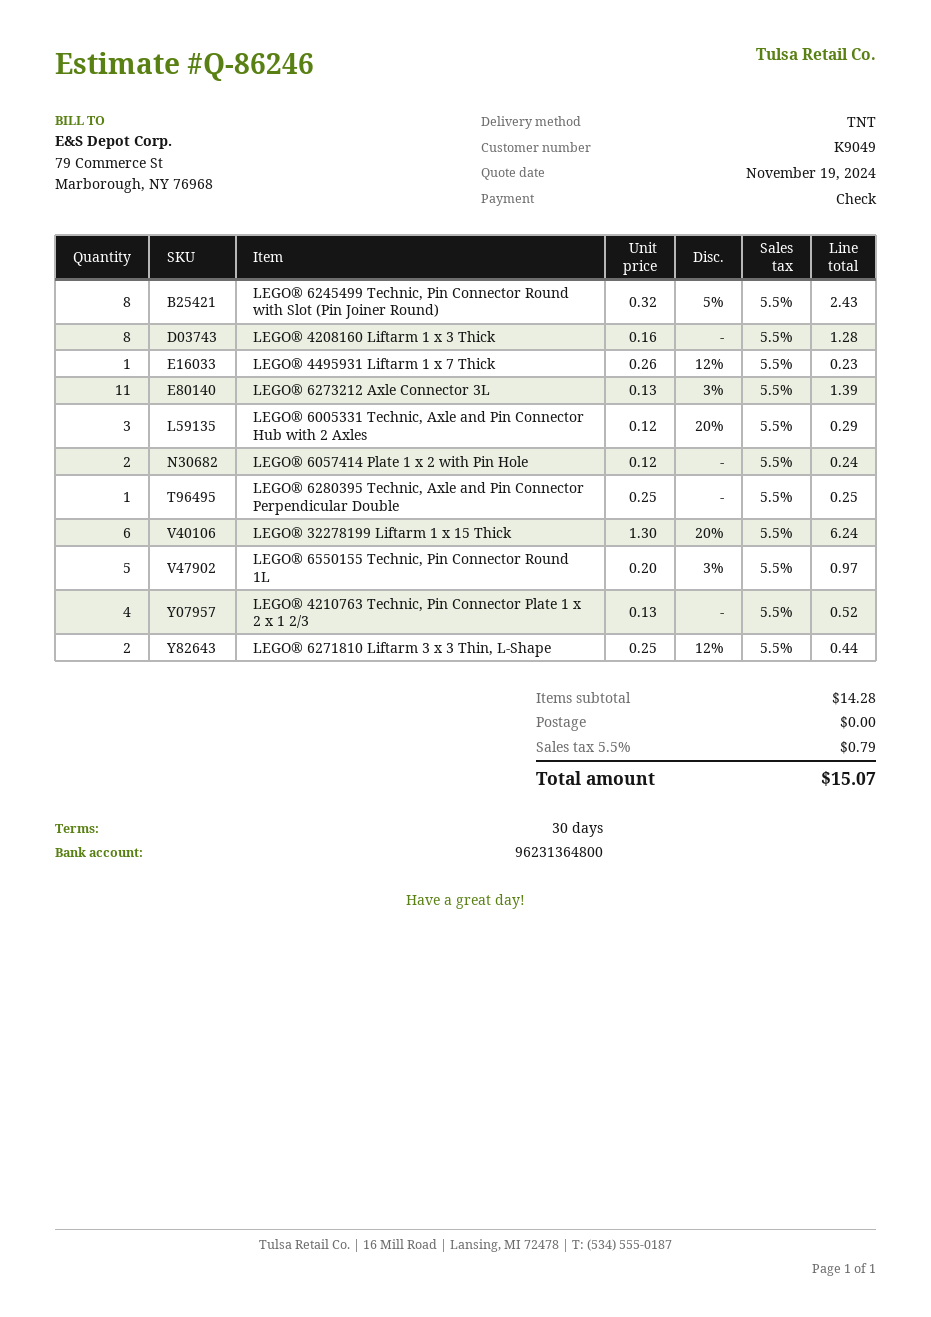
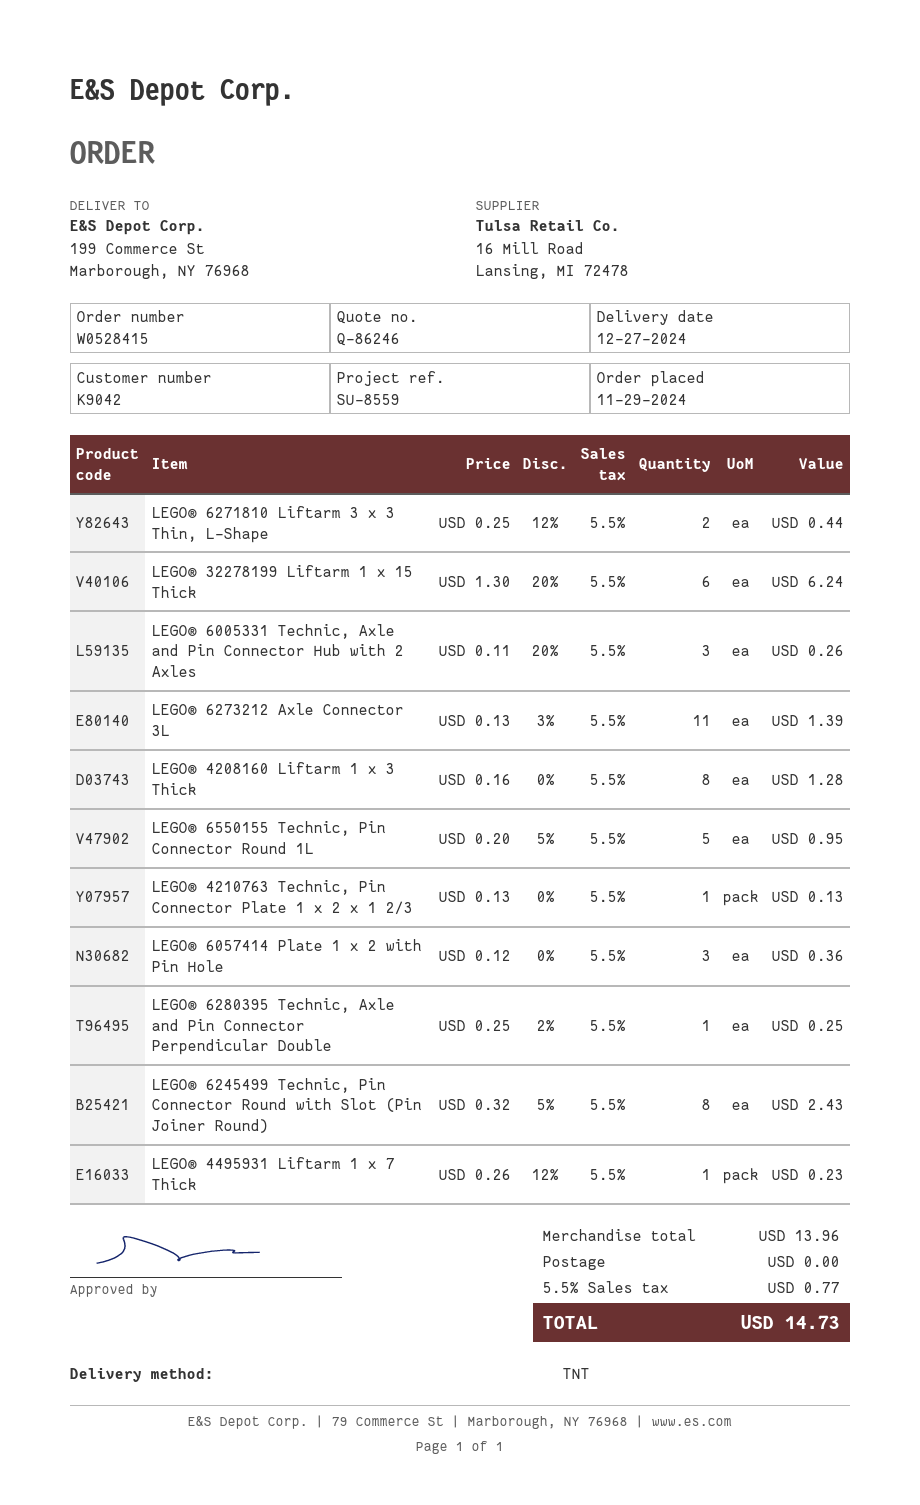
customer number: K9049 -> K9042
LEGO® 6005331 Technic, Axle and Pin Connector Hub with 2 Axles: 3 x 0.12 - 20% = 0.29 -> 3 x 0.11 - 20% = 0.26
LEGO® 6057414 Plate 1 x 2 with Pin Hole: 2 x 0.12 = 0.24 -> 3 x 0.12 = 0.36
LEGO® 6280395 Technic, Axle and Pin Connector Perpendicular Double: 1 x 0.25 = 0.25 -> 1 x 0.25 - 2% = 0.25
LEGO® 6550155 Technic, Pin Connector Round 1L: 5 x 0.20 - 3% = 0.97 -> 5 x 0.20 - 5% = 0.95
LEGO® 4210763 Technic, Pin Connector Plate 1 x 2 x 1 2/3: 4 x 0.13 = 0.52 -> 1 x 0.13 = 0.13
subtotal: 14.28 -> 13.96
tax: 5.5% = 0.79 -> 5.5% = 0.77
total: 15.07 -> 14.73

